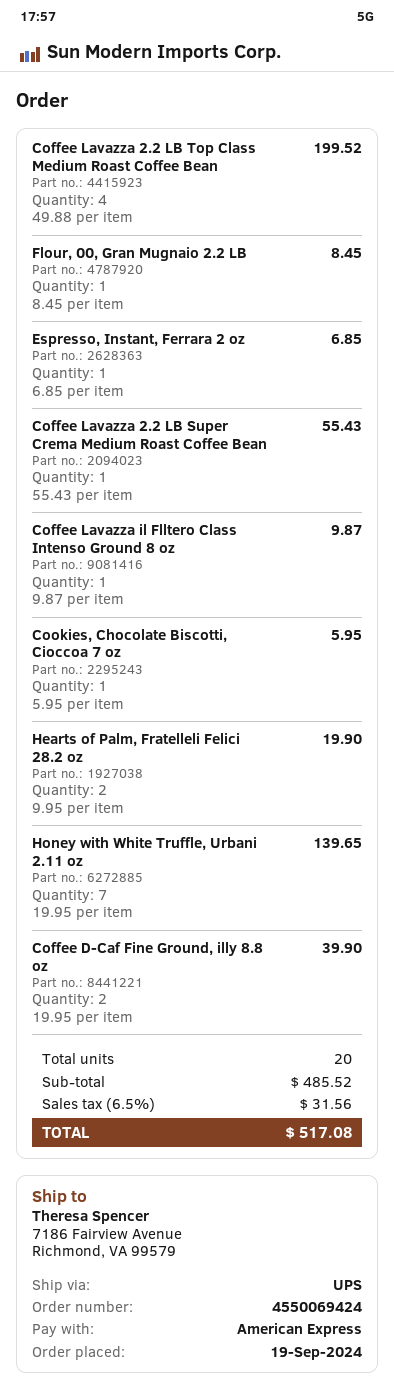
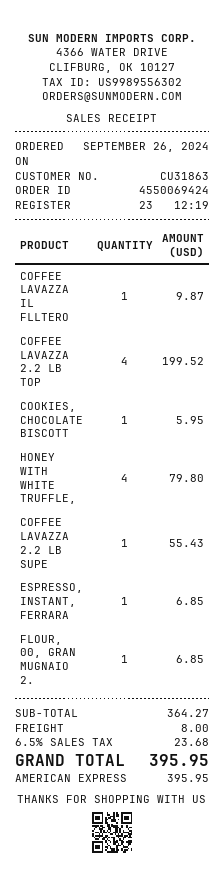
order date: 2024-09-19 -> 2024-09-26
Flour, 00, Gran Mugnaio 2.2 LB: 1 for 8.45 -> 1 for 6.85
Hearts of Palm, Fratelleli Felici 28.2 oz: 2 for 19.90 -> none
Honey with White Truffle, Urbani 2.11 oz: 7 for 139.65 -> 4 for 79.80
Coffee D-Caf Fine Ground, illy 8.8 oz: 2 for 39.90 -> none
subtotal: 485.52 -> 364.27
shipping: none -> 8.00
tax: 6.5% = 31.56 -> 6.5% = 23.68
total: 517.08 -> 395.95

